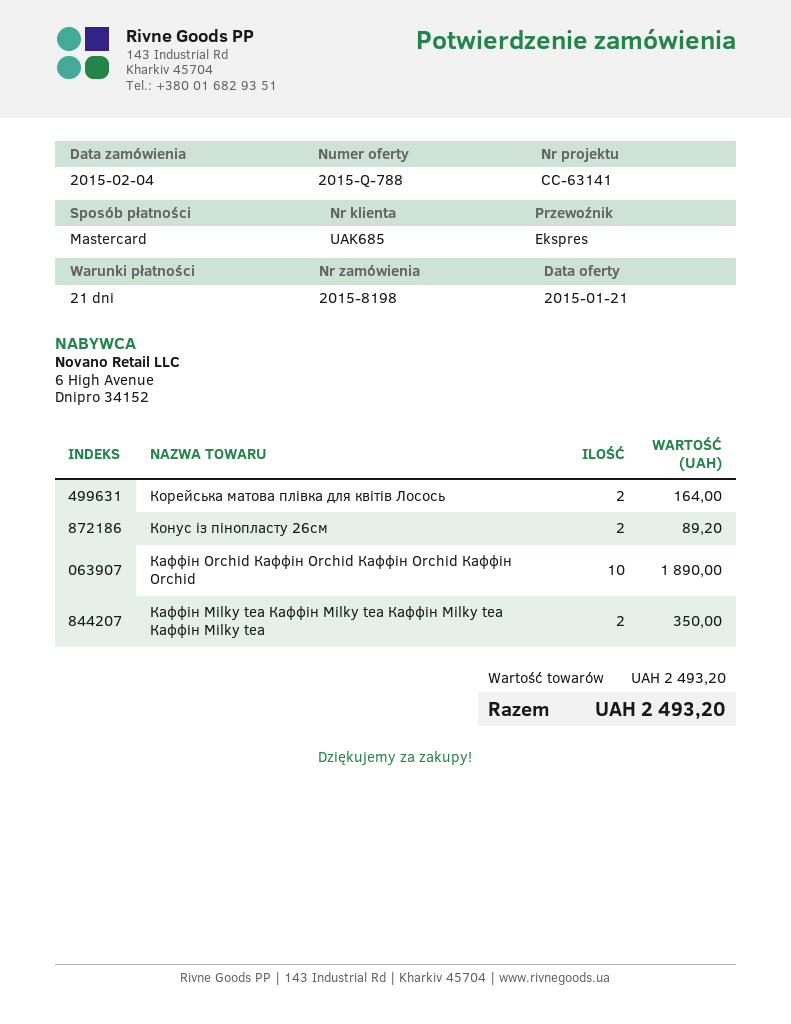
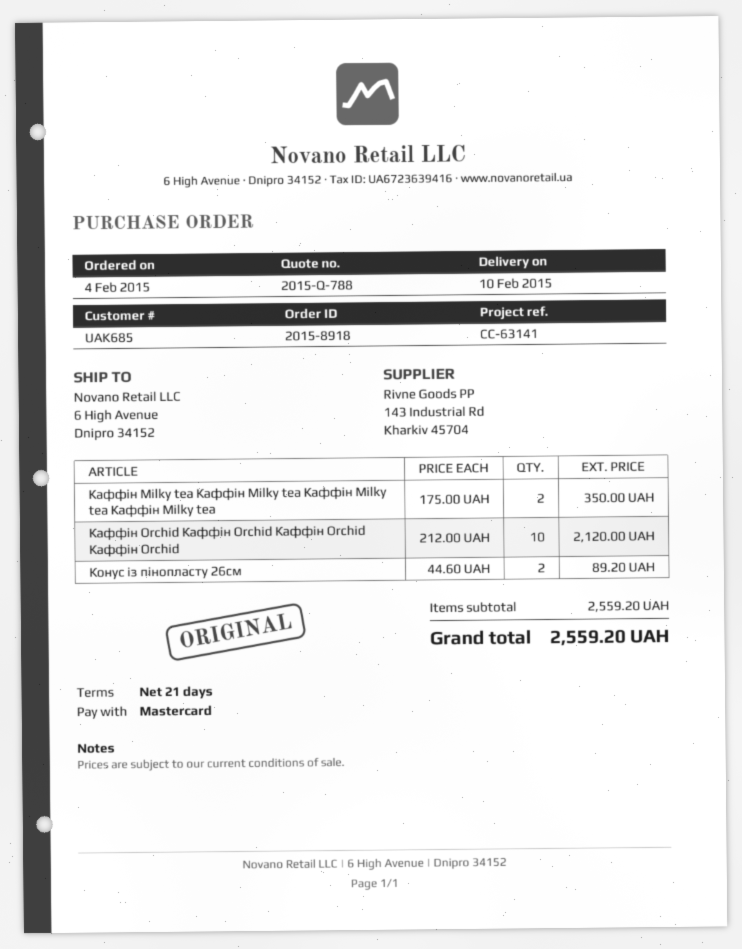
order number: 2015-8198 -> 2015-8918
Корейська матова плівка для квітів Лосось: 2 for 164.00 -> none
Каффін Orchid Каффін Orchid Каффін Orchid Каффін Orchid: 10 for 1890.00 -> 10 for 2120.00
subtotal: 2493.20 -> 2559.20
total: 2493.20 -> 2559.20

